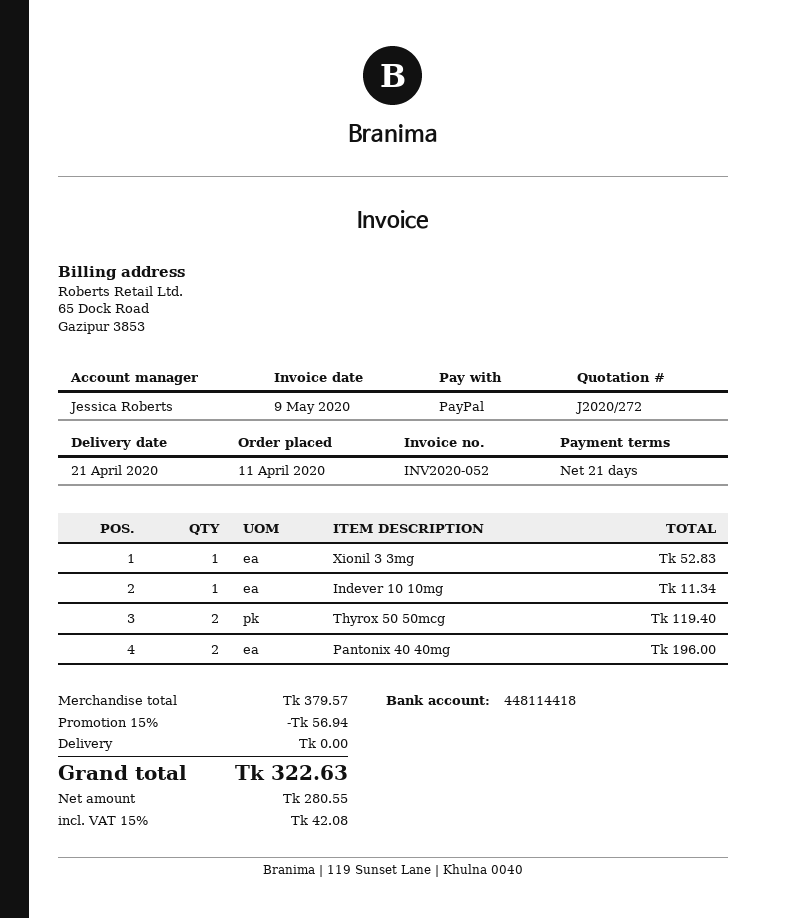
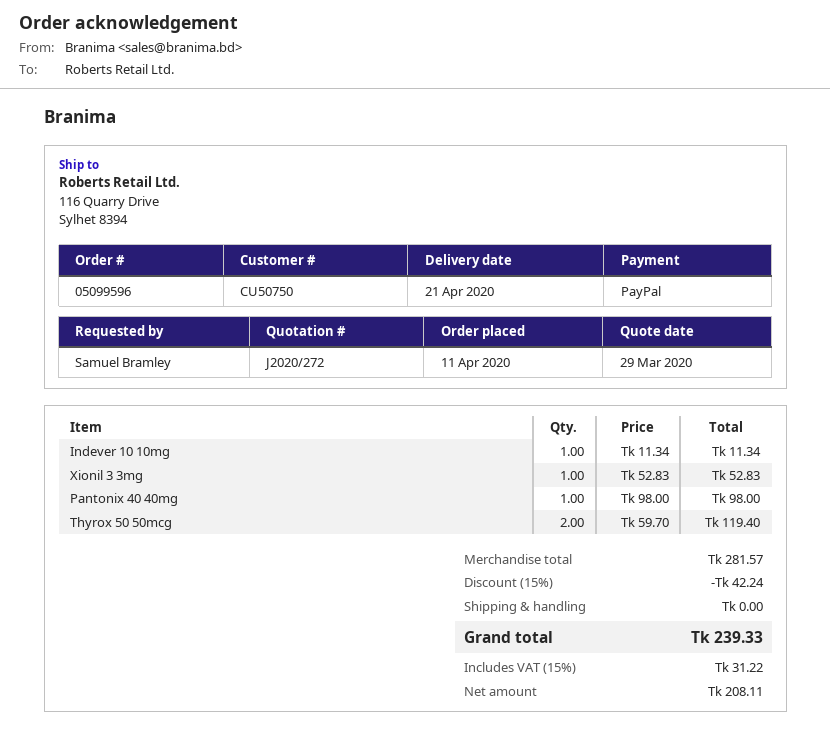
Pantonix 40 40mg: 2 for 196.00 -> 1 for 98.00
subtotal: 379.57 -> 281.57
discount: 15% = 56.94 -> 15% = 42.24
net: 280.55 -> 208.11
tax: 15% = 42.08 -> 15% = 31.22
total: 322.63 -> 239.33

